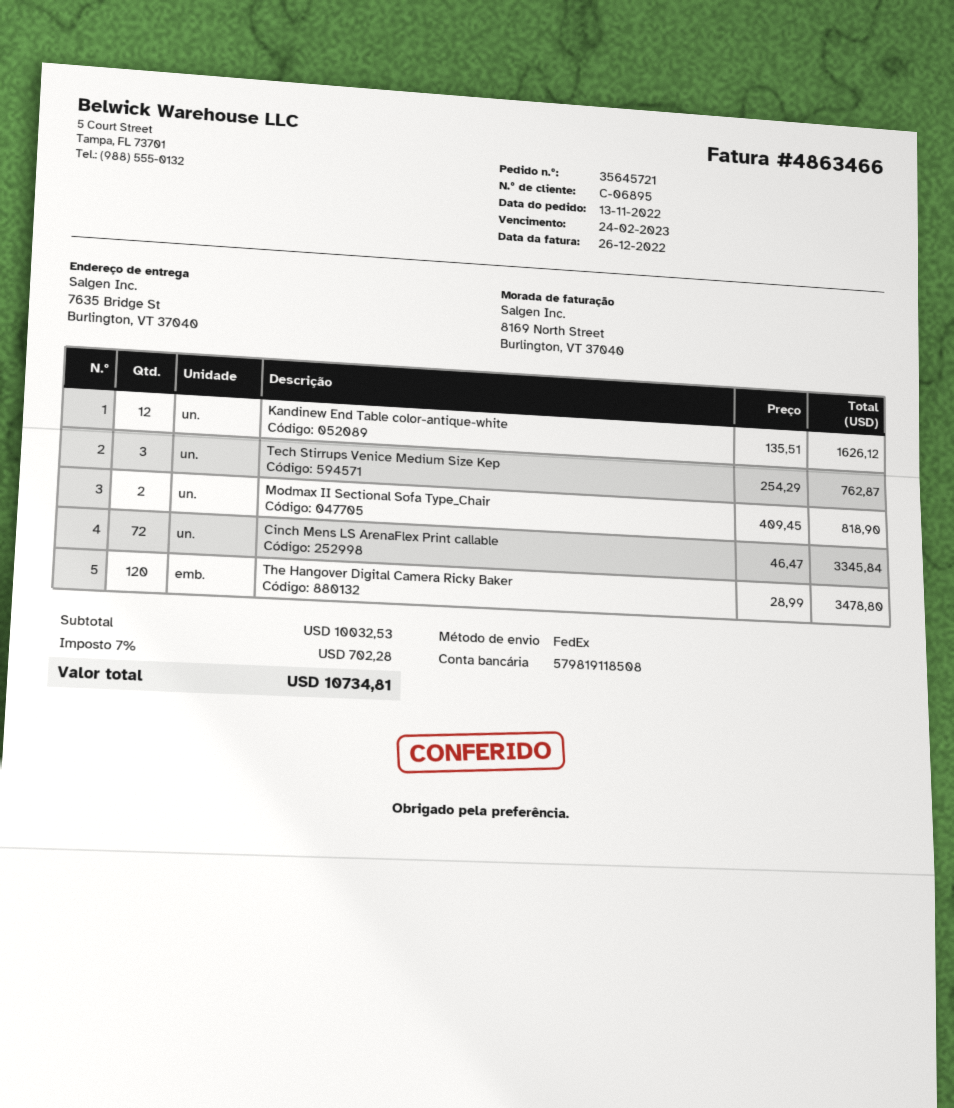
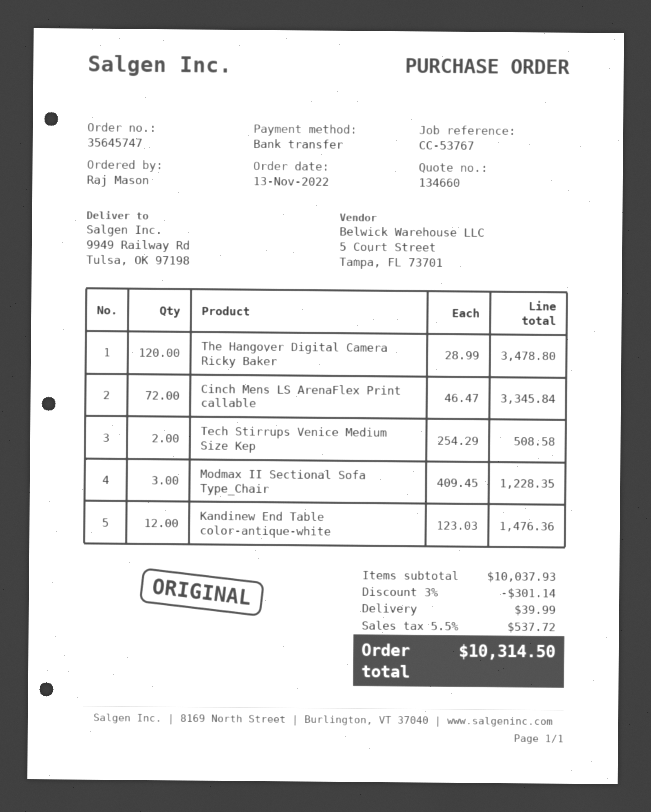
order number: 35645721 -> 35645747
ship to: 7635 Bridge St, Burlington, VT 37040 -> 9949 Railway Rd, Tulsa, OK 97198
Kandinew End Table color-antique-white: 12 x 135.51 = 1626.12 -> 12 x 123.03 = 1476.36
Tech Stirrups Venice Medium Size Kep: 3 x 254.29 = 762.87 -> 2 x 254.29 = 508.58
Modmax II Sectional Sofa Type_Chair: 2 x 409.45 = 818.90 -> 3 x 409.45 = 1228.35
subtotal: 10032.53 -> 10037.93
discount: none -> 3% = 301.14
shipping: none -> 39.99
tax: 7% = 702.28 -> 5.5% = 537.72
total: 10734.81 -> 10314.50

